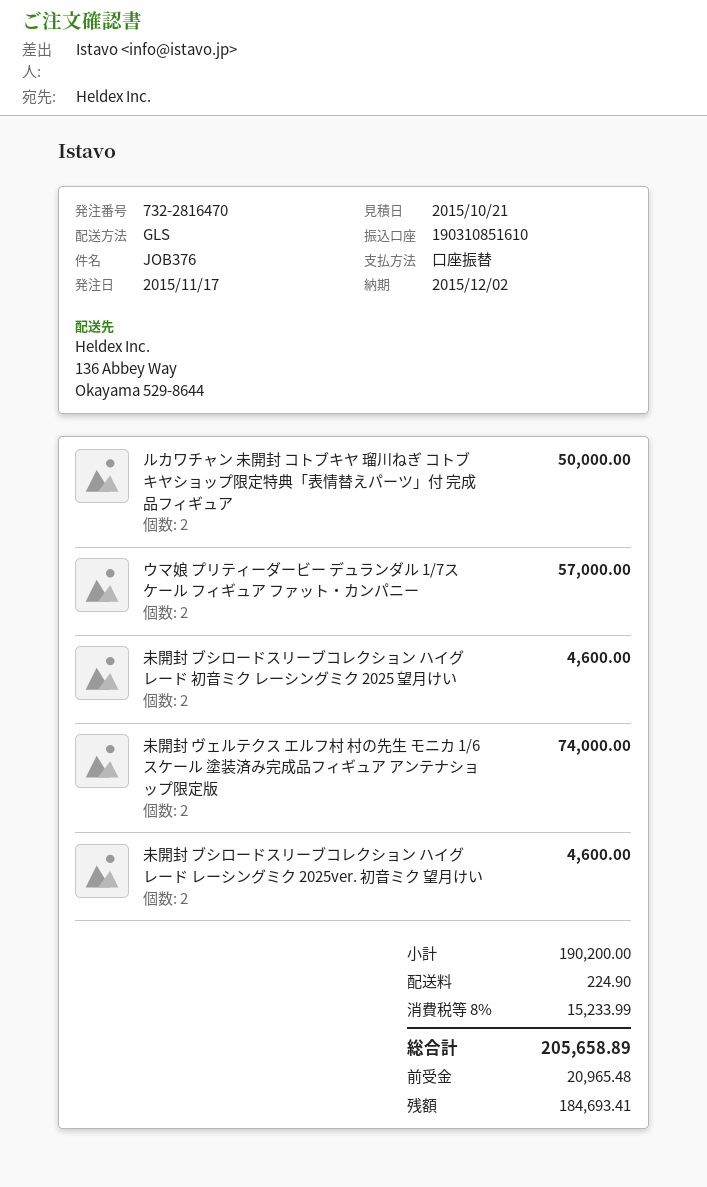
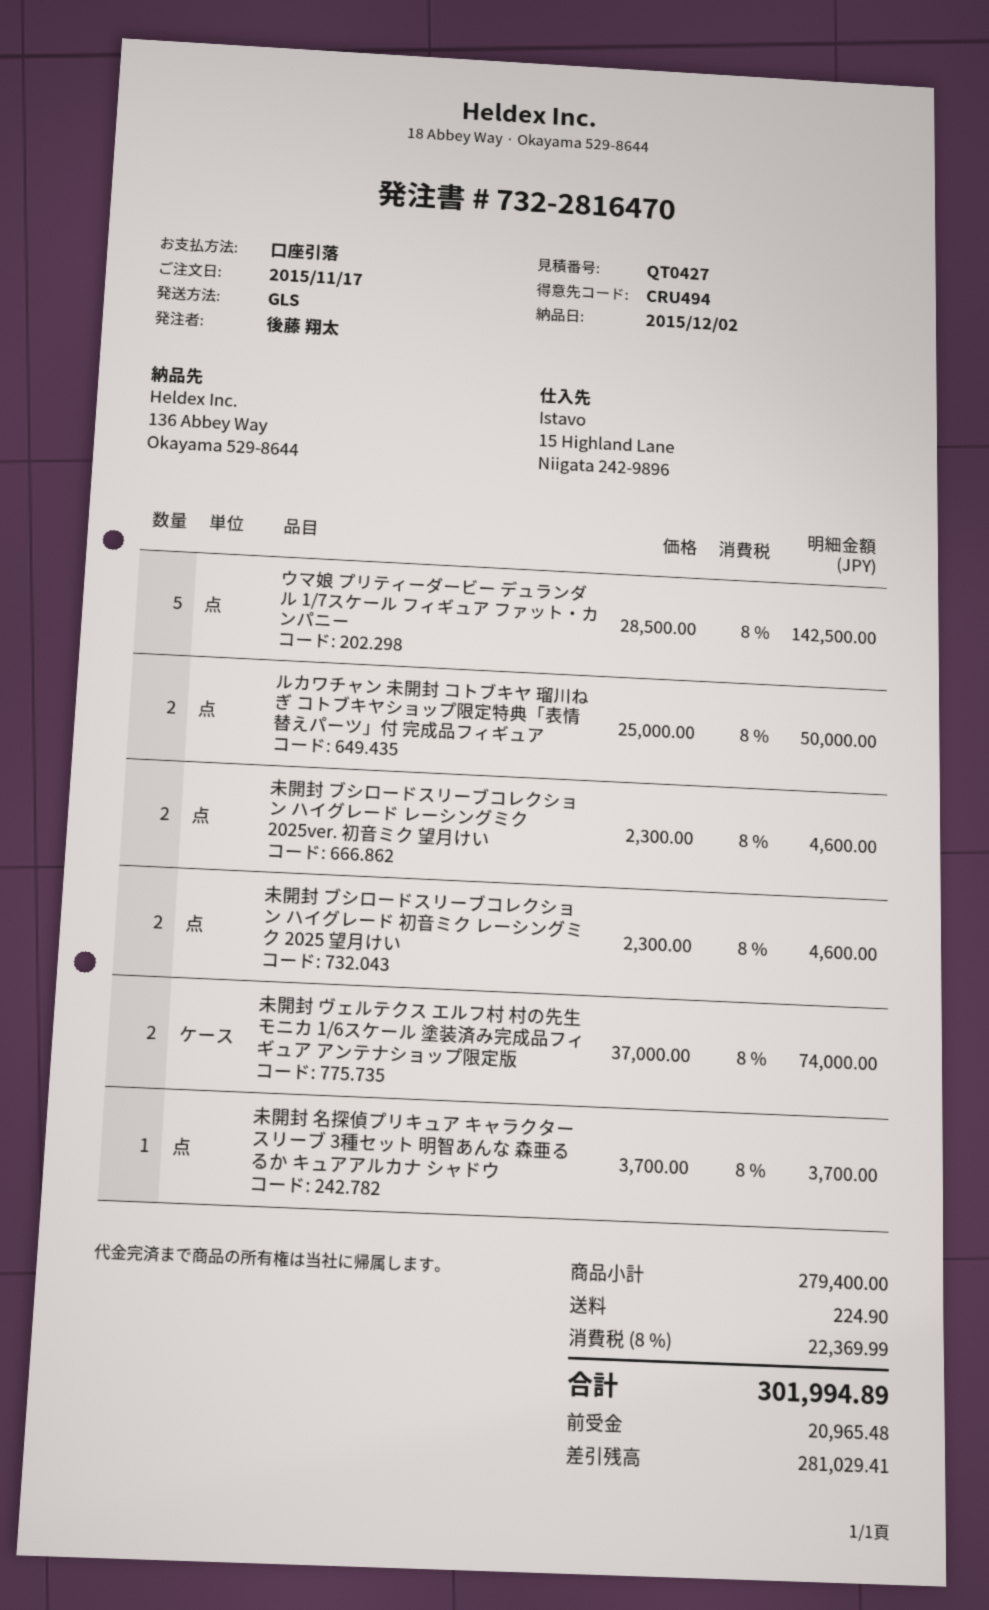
ウマ娘 プリティーダービー デュランダル 1/7スケール フィギュア ファット・カンパニー: 2 for 57000.00 -> 5 for 142500.00
未開封 名探偵プリキュア キャラクタースリーブ 3種セット 明智あんな 森亜るるか キュアアルカナ シャドウ: none -> 1 for 3700.00
subtotal: 190200.00 -> 279400.00
tax: 8% = 15233.99 -> 8% = 22369.99
total: 205658.89 -> 301994.89
balance: 184693.41 -> 281029.41

